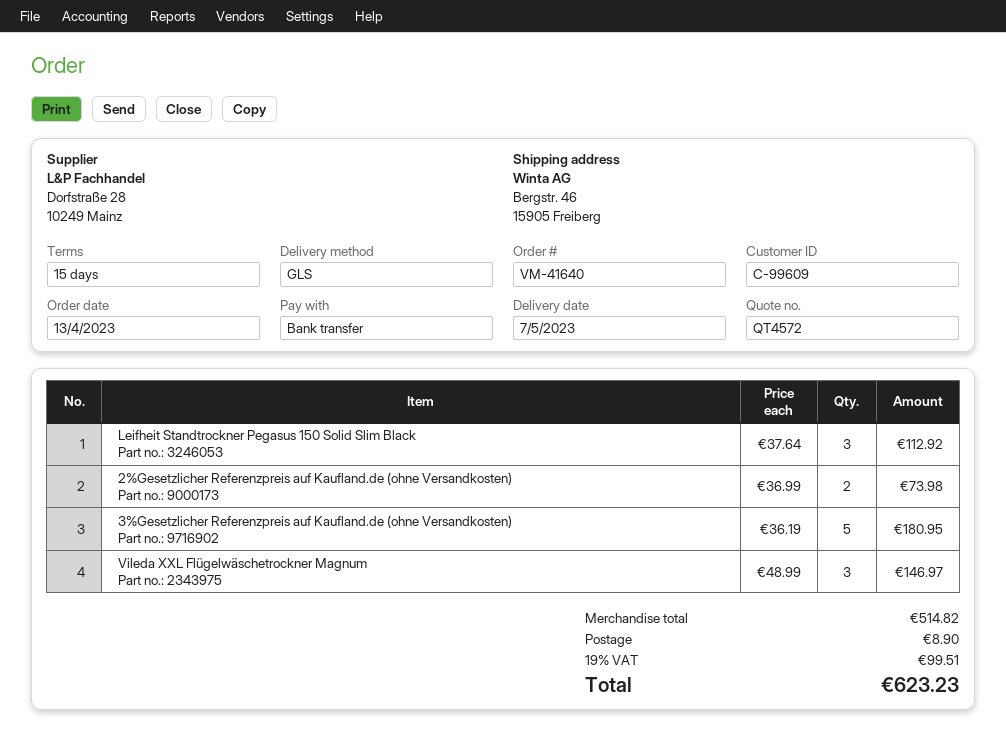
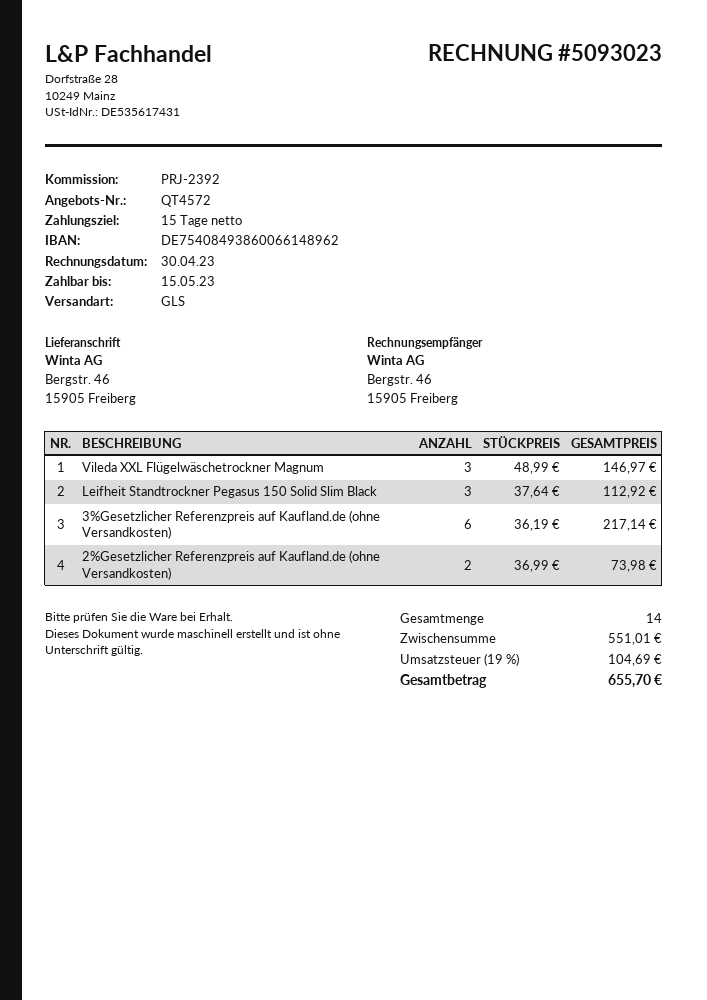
3%Gesetzlicher Referenzpreis auf Kaufland.de (ohne Versandkosten): 5 x 36.19 = 180.95 -> 6 x 36.19 = 217.14
subtotal: 514.82 -> 551.01
shipping: 8.90 -> none
tax: 19% = 99.51 -> 19% = 104.69
total: 623.23 -> 655.70

